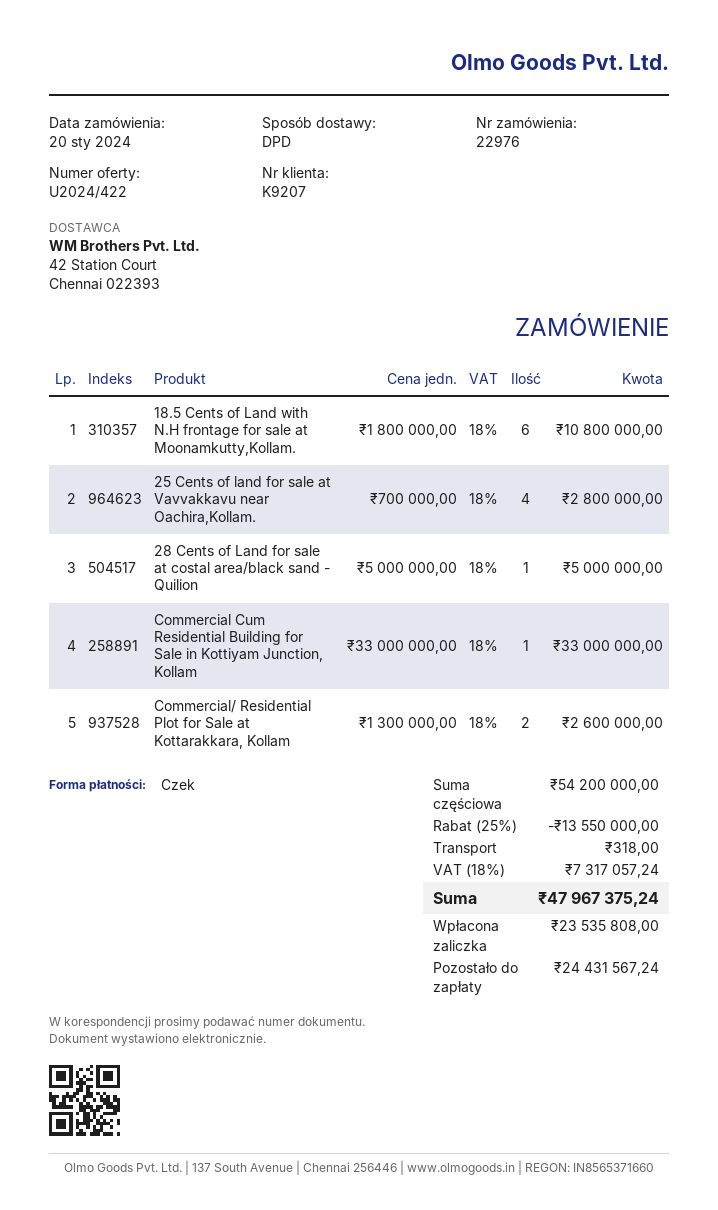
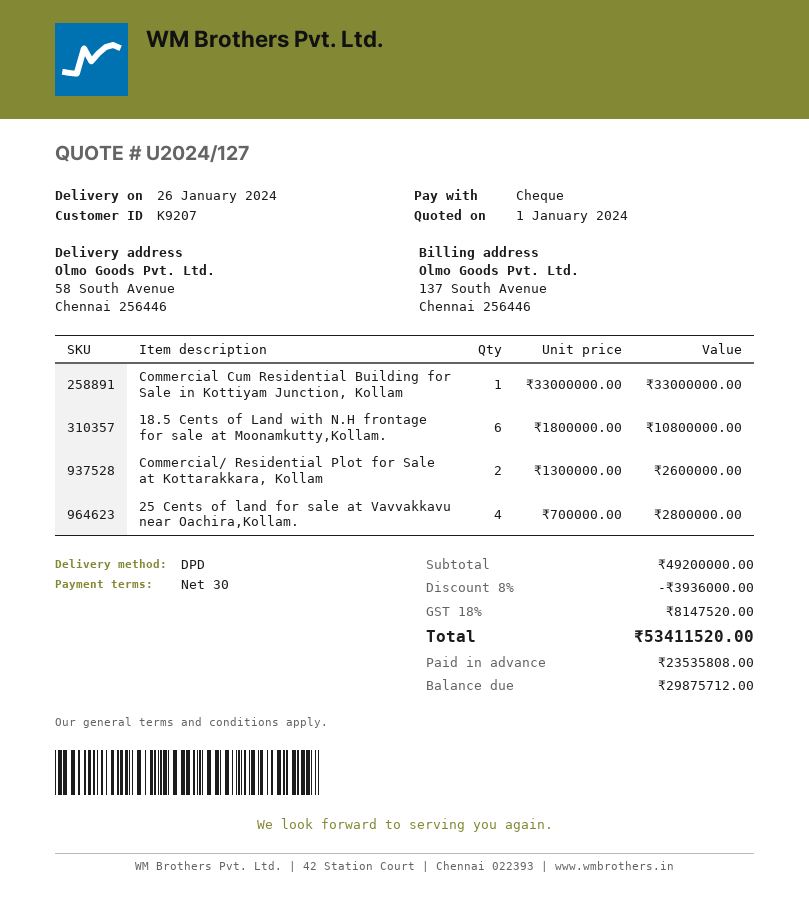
quote number: U2024/422 -> U2024/127
28 Cents of Land for sale at costal area/black sand - Quilion: 1 x 5000000.00 = 5000000.00 -> none
subtotal: 54200000.00 -> 49200000.00
discount: 25% = 13550000.00 -> 8% = 3936000.00
shipping: 318.00 -> none
tax: 18% = 7317057.24 -> 18% = 8147520.00
total: 47967375.24 -> 53411520.00
balance: 24431567.24 -> 29875712.00

